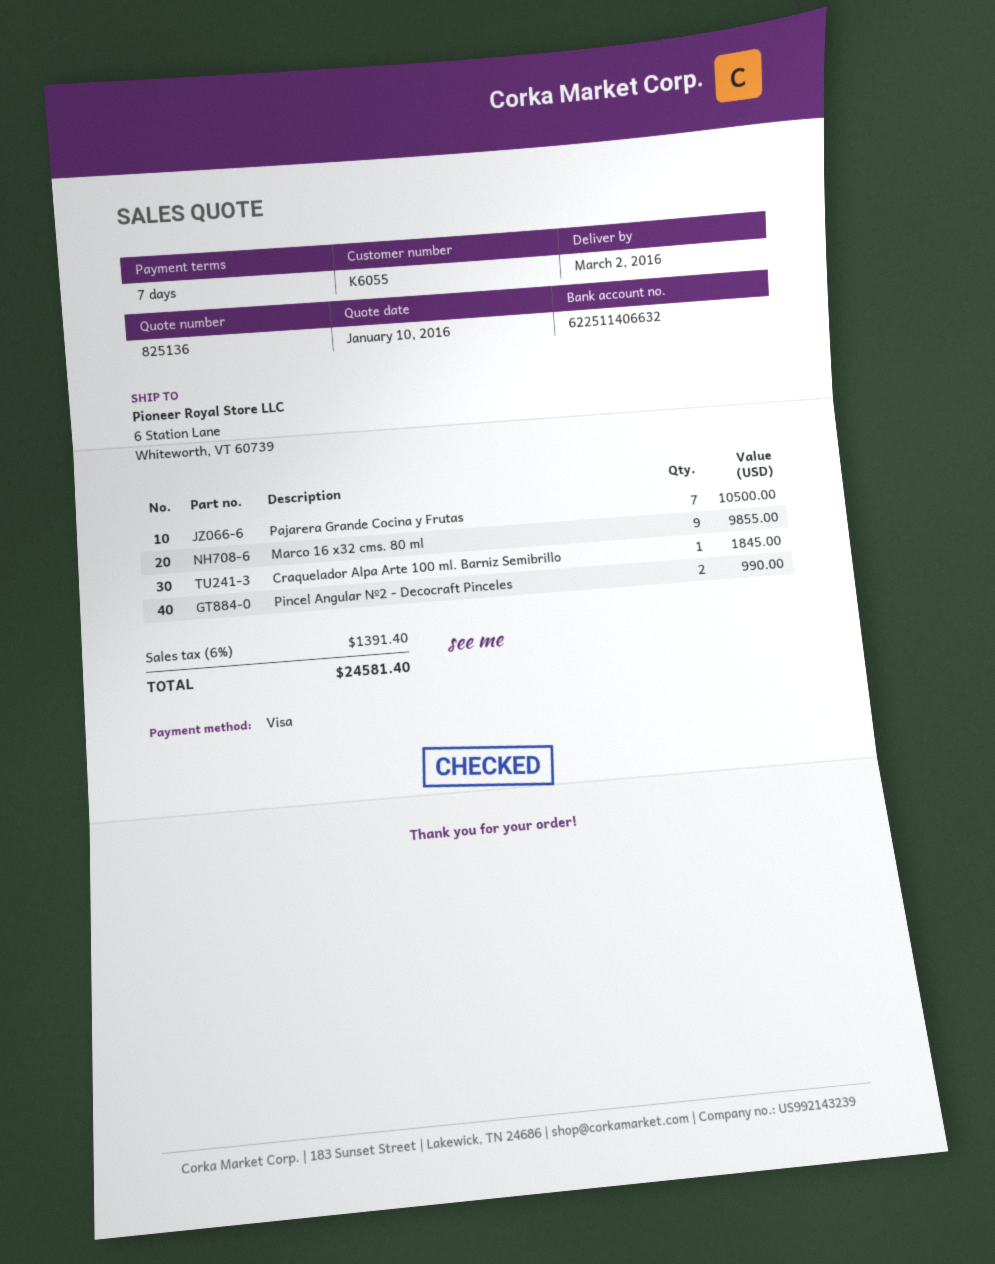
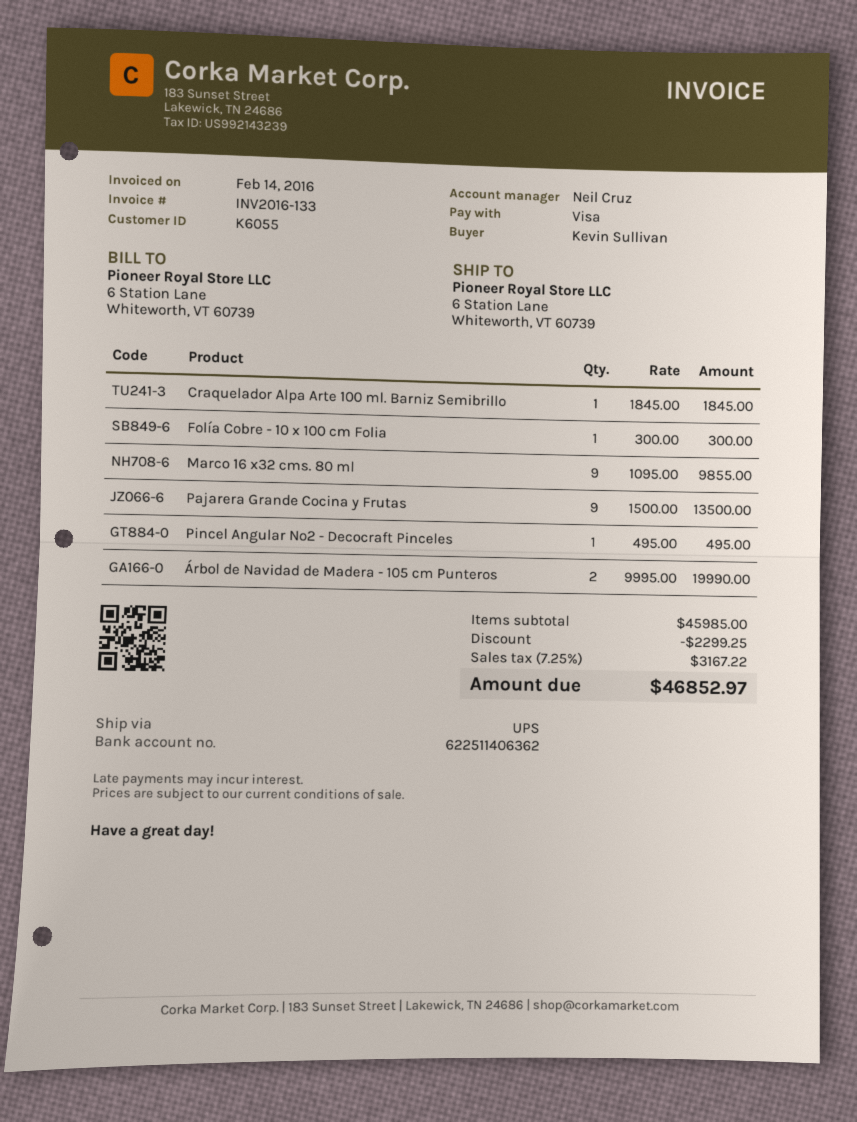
bank account: 622511406632 -> 622511406362
Pajarera Grande Cocina y Frutas: 7 for 10500.00 -> 9 for 13500.00
Pincel Angular Nº2 - Decocraft Pinceles: 2 for 990.00 -> 1 for 495.00
Folía Cobre - 10 x 100 cm Folia: none -> 1 for 300.00
Árbol de Navidad de Madera - 105 cm Punteros: none -> 2 for 19990.00
discount: none -> 2299.25
tax: 6% = 1391.40 -> 7.25% = 3167.22
total: 24581.40 -> 46852.97

